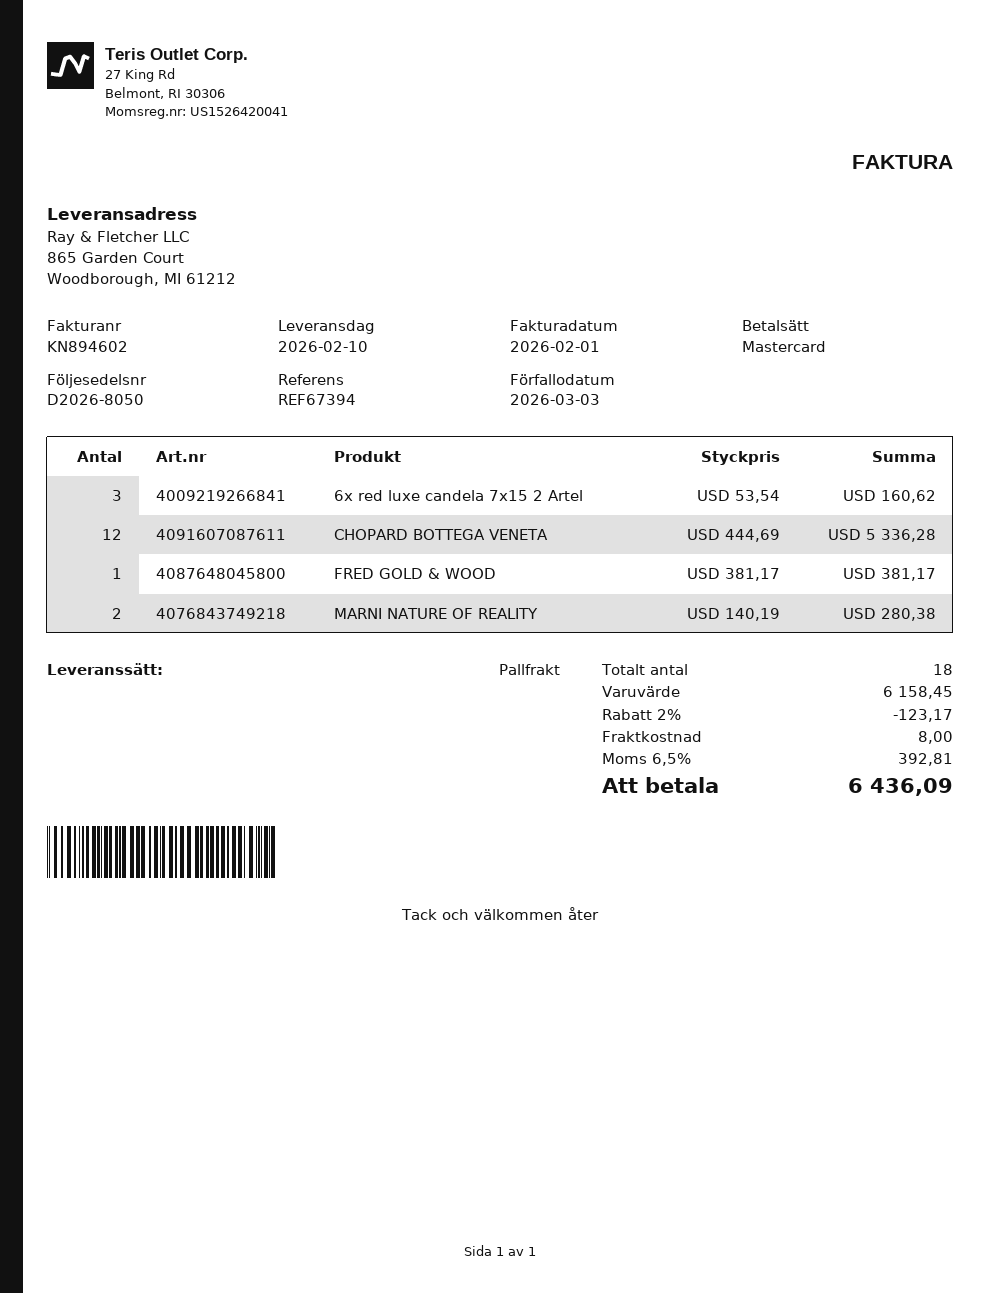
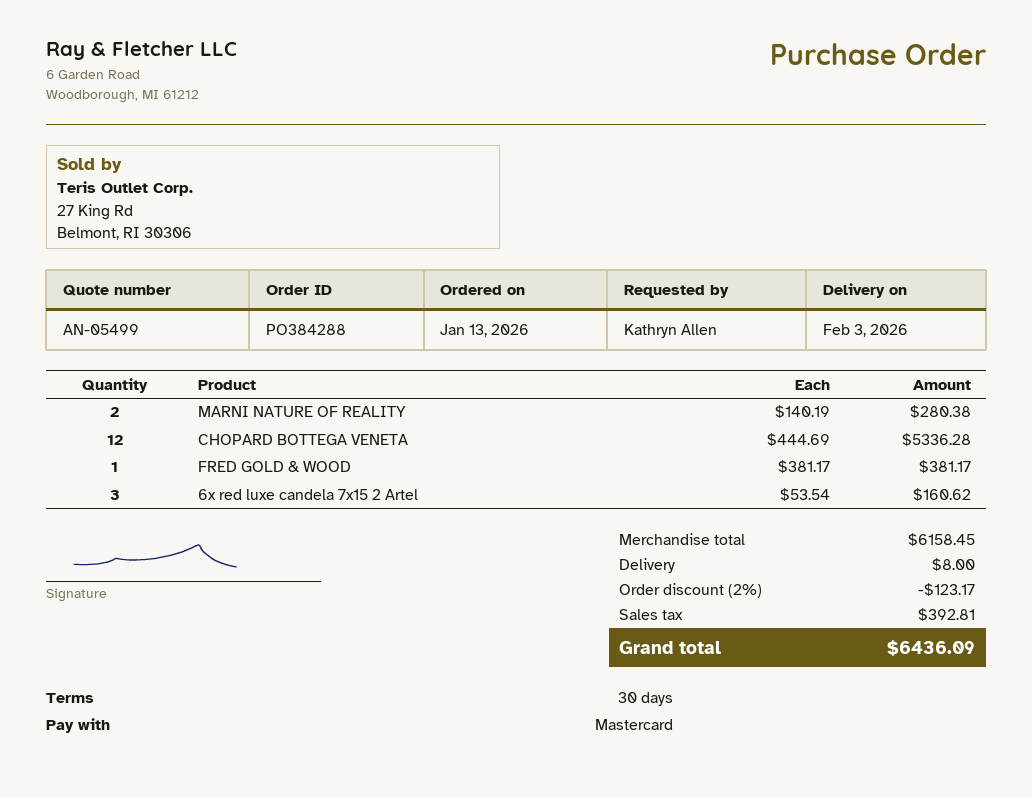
delivery date: 2026-02-10 -> 2026-02-03

